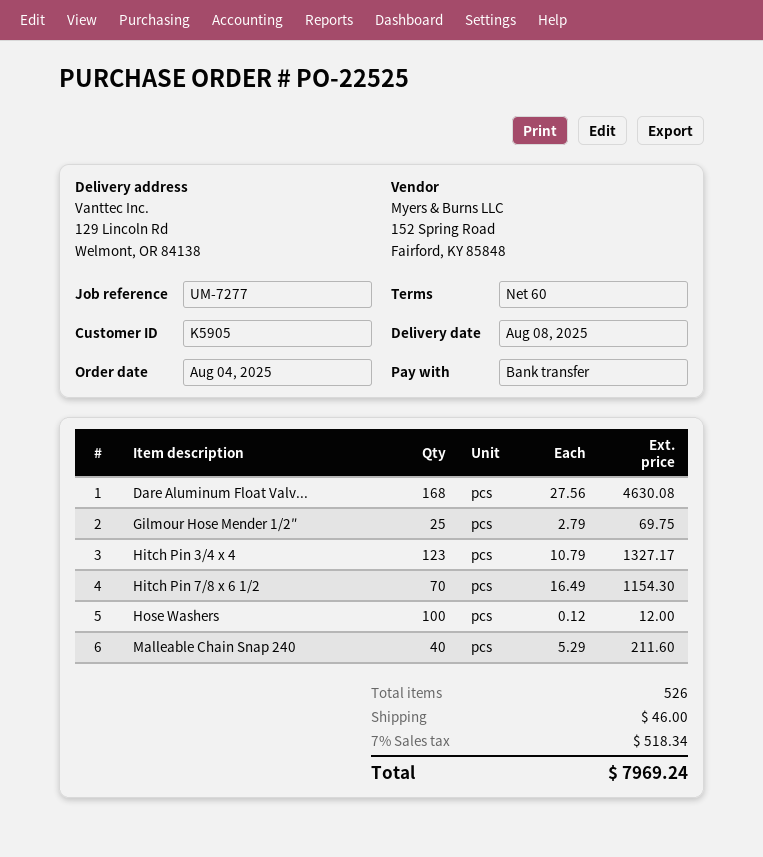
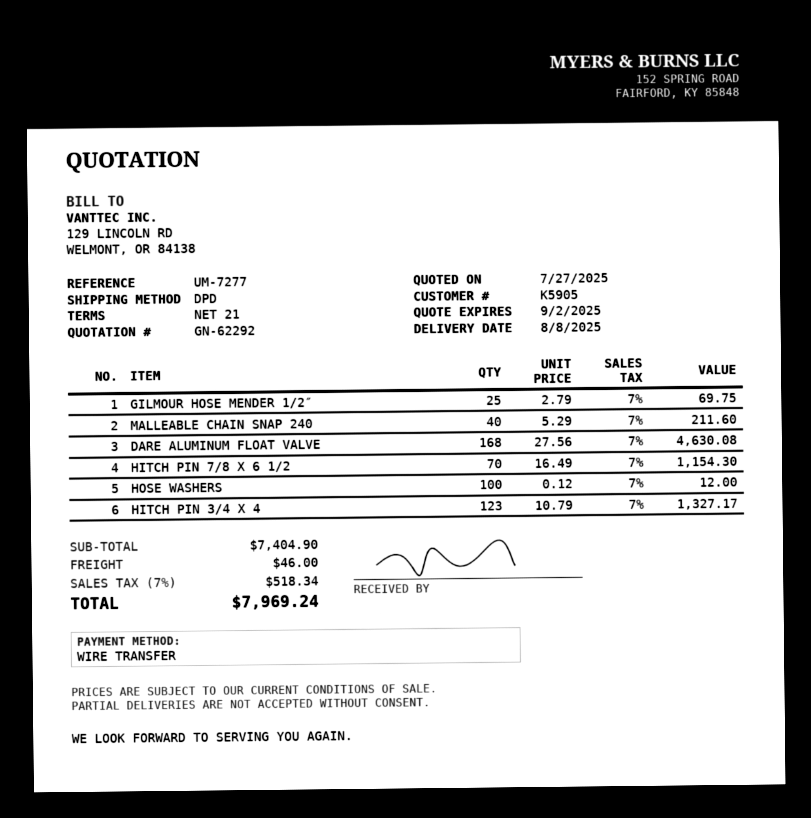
payment terms: 60 days -> 21 days

